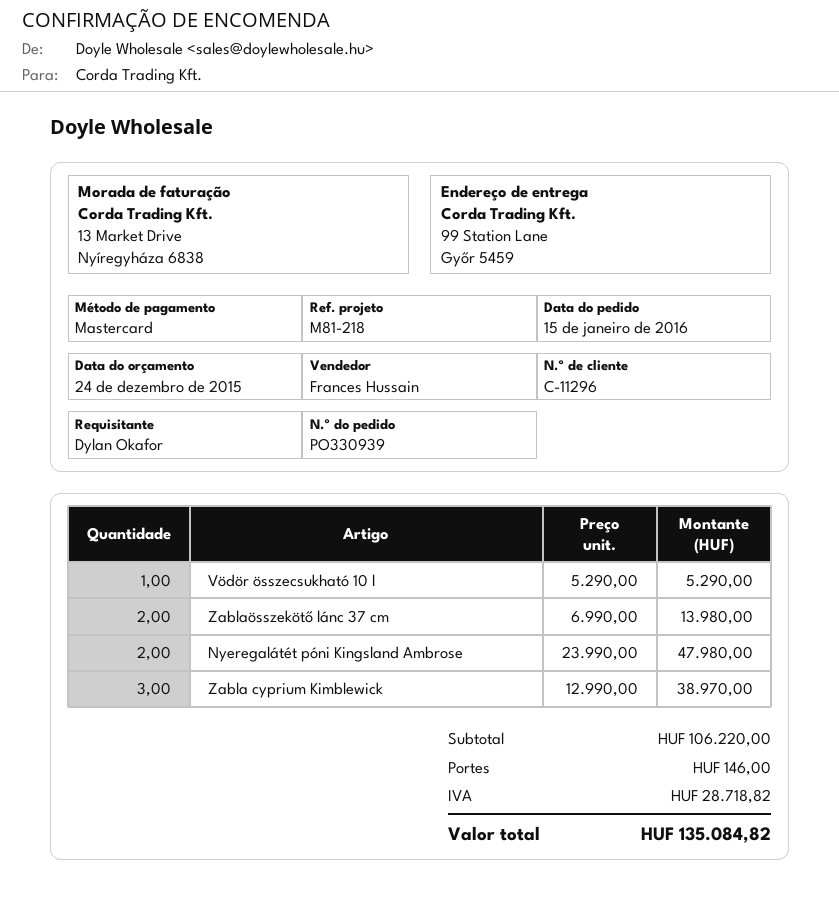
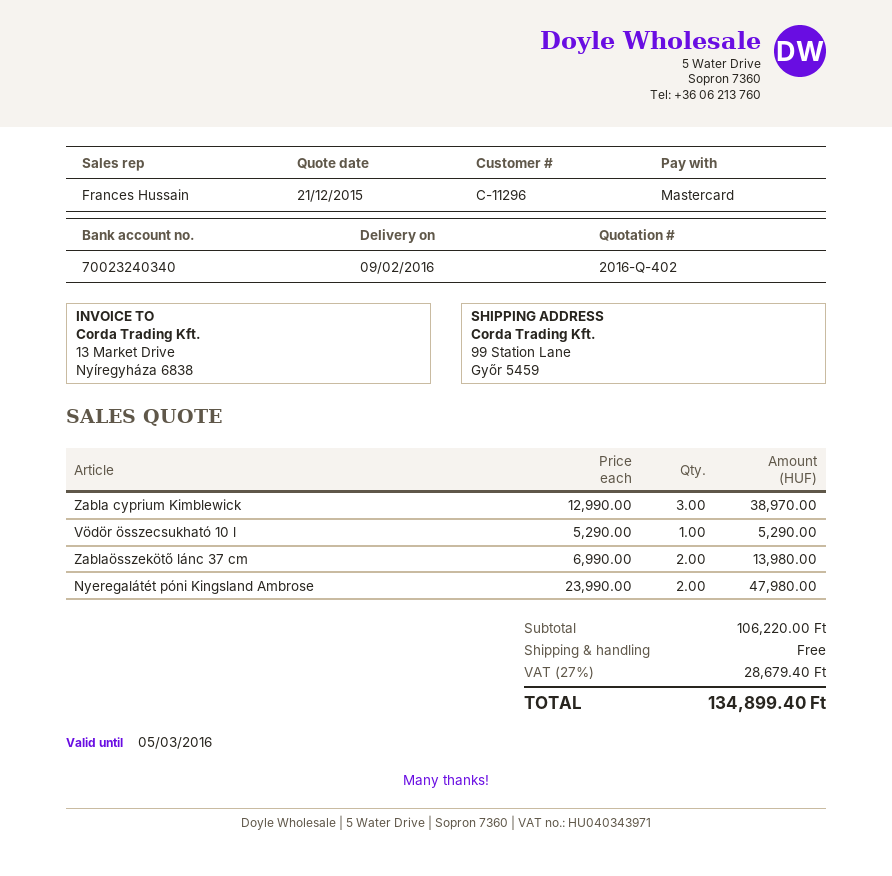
quote date: 2015-12-24 -> 2015-12-21
shipping: 146.00 -> 0.00
tax: 28718.82 -> 28679.40
total: 135084.82 -> 134899.40

